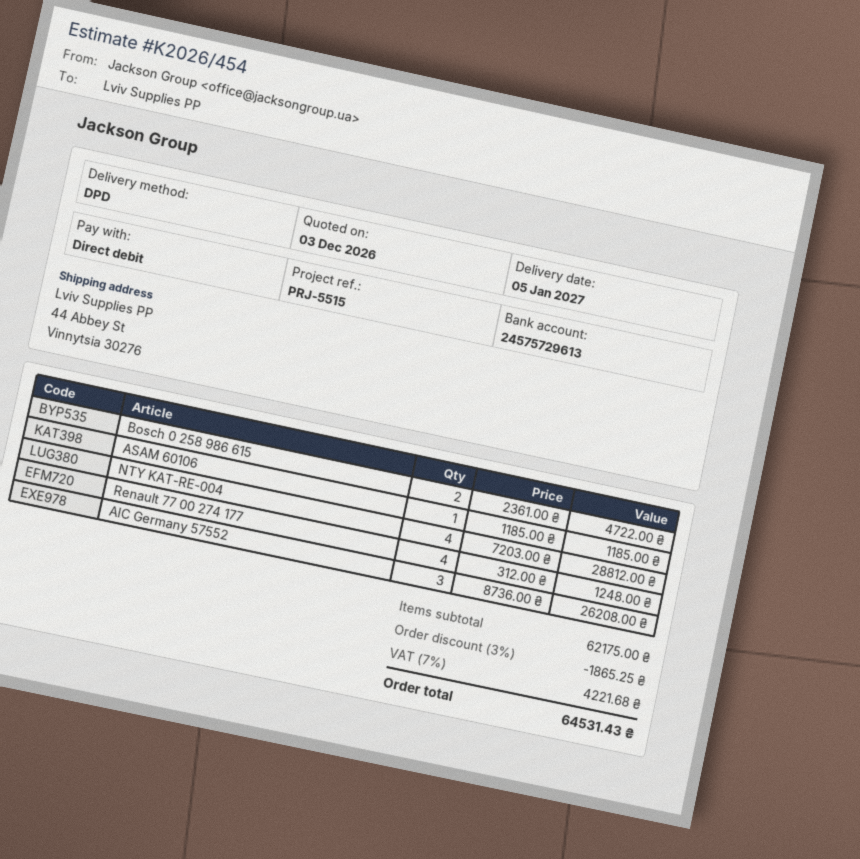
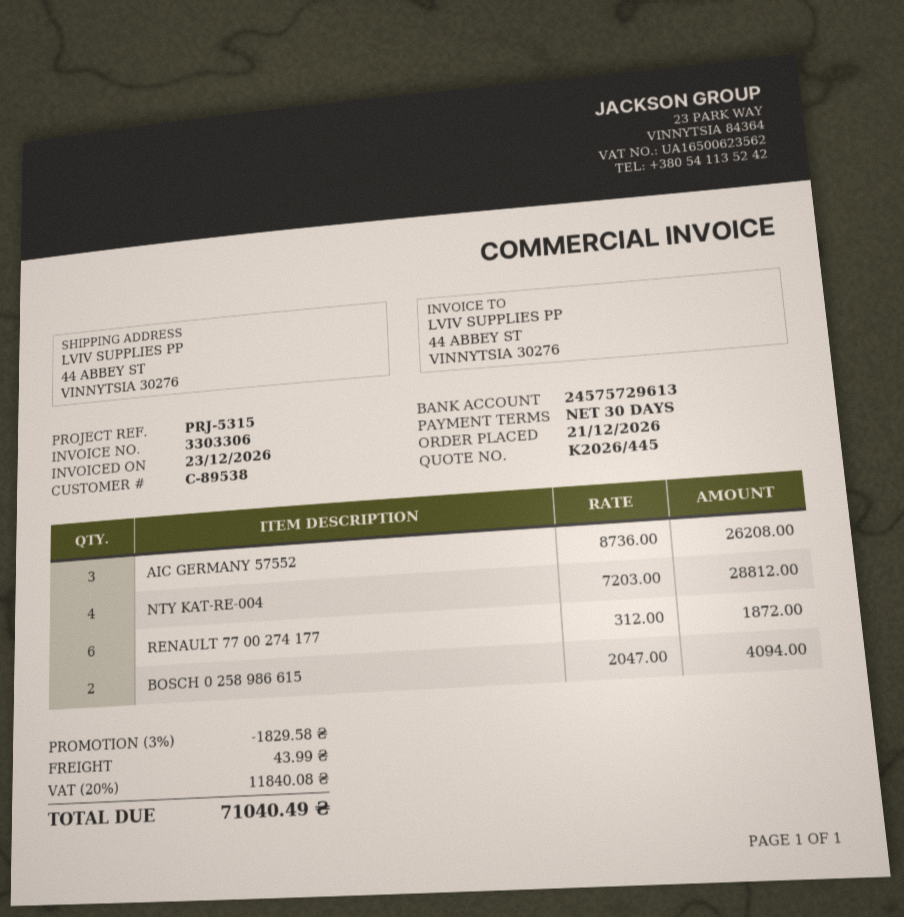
quote number: K2026/454 -> K2026/445
reference: PRJ-5515 -> PRJ-5315
Bosch 0 258 986 615: 2 x 2361.00 = 4722.00 -> 2 x 2047.00 = 4094.00
ASAM 60106: 1 x 1185.00 = 1185.00 -> none
Renault 77 00 274 177: 4 x 312.00 = 1248.00 -> 6 x 312.00 = 1872.00
discount: 3% = 1865.25 -> 3% = 1829.58
shipping: none -> 43.99
tax: 7% = 4221.68 -> 20% = 11840.08
total: 64531.43 -> 71040.49

